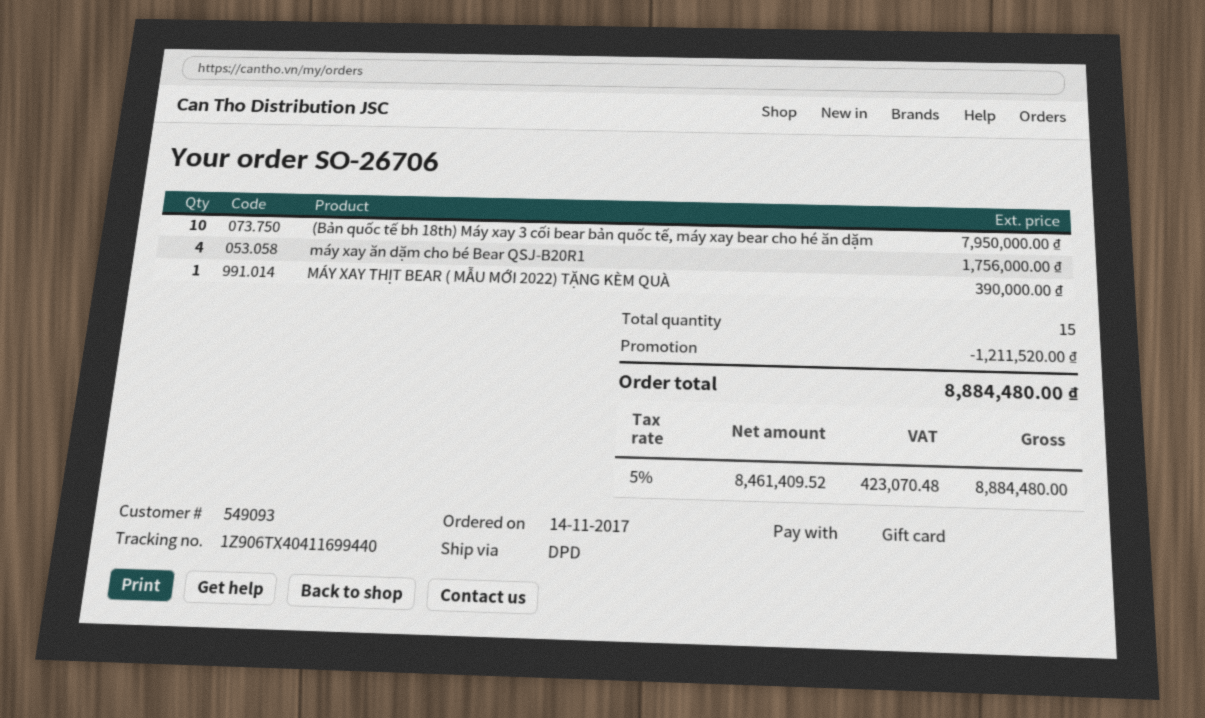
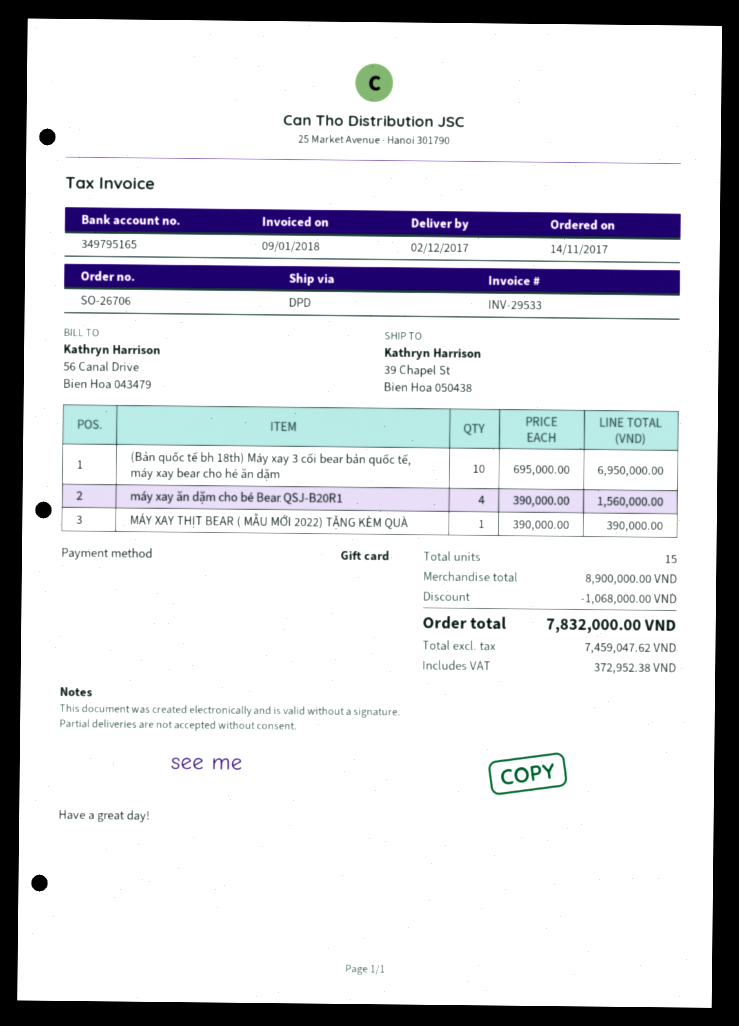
(Bản quốc tế bh 18th) Máy xay 3 cối bear bản quốc tế, máy xay bear cho hé ăn dặm: 10 for 7950000.00 -> 10 for 6950000.00
máy xay ăn dặm cho bé Bear QSJ-B20R1: 4 for 1756000.00 -> 4 for 1560000.00
discount: 1211520.00 -> 1068000.00
net: 8461409.52 -> 7459047.62
tax: 423070.48 -> 372952.38
total: 8884480.00 -> 7832000.00

